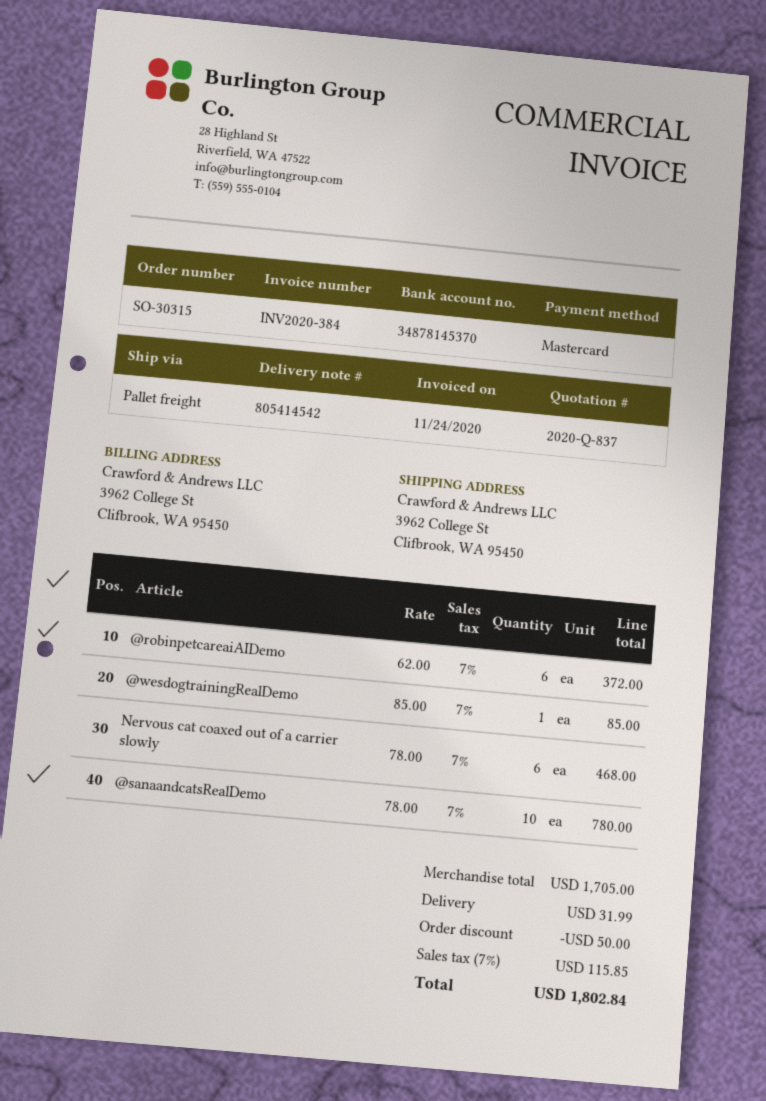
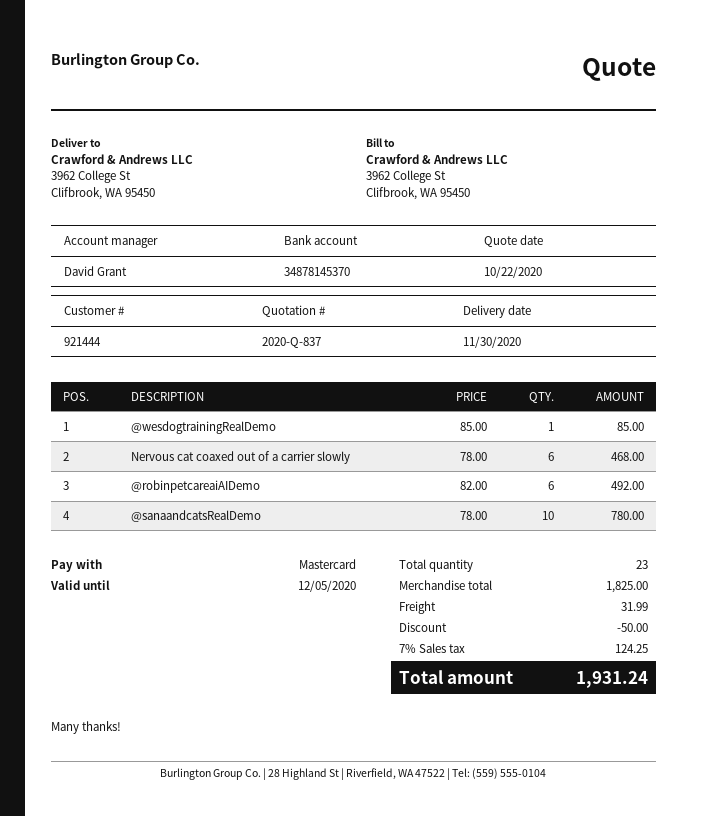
@robinpetcareaiAIDemo: 6 x 62.00 = 372.00 -> 6 x 82.00 = 492.00
subtotal: 1705.00 -> 1825.00
tax: 7% = 115.85 -> 7% = 124.25
total: 1802.84 -> 1931.24

